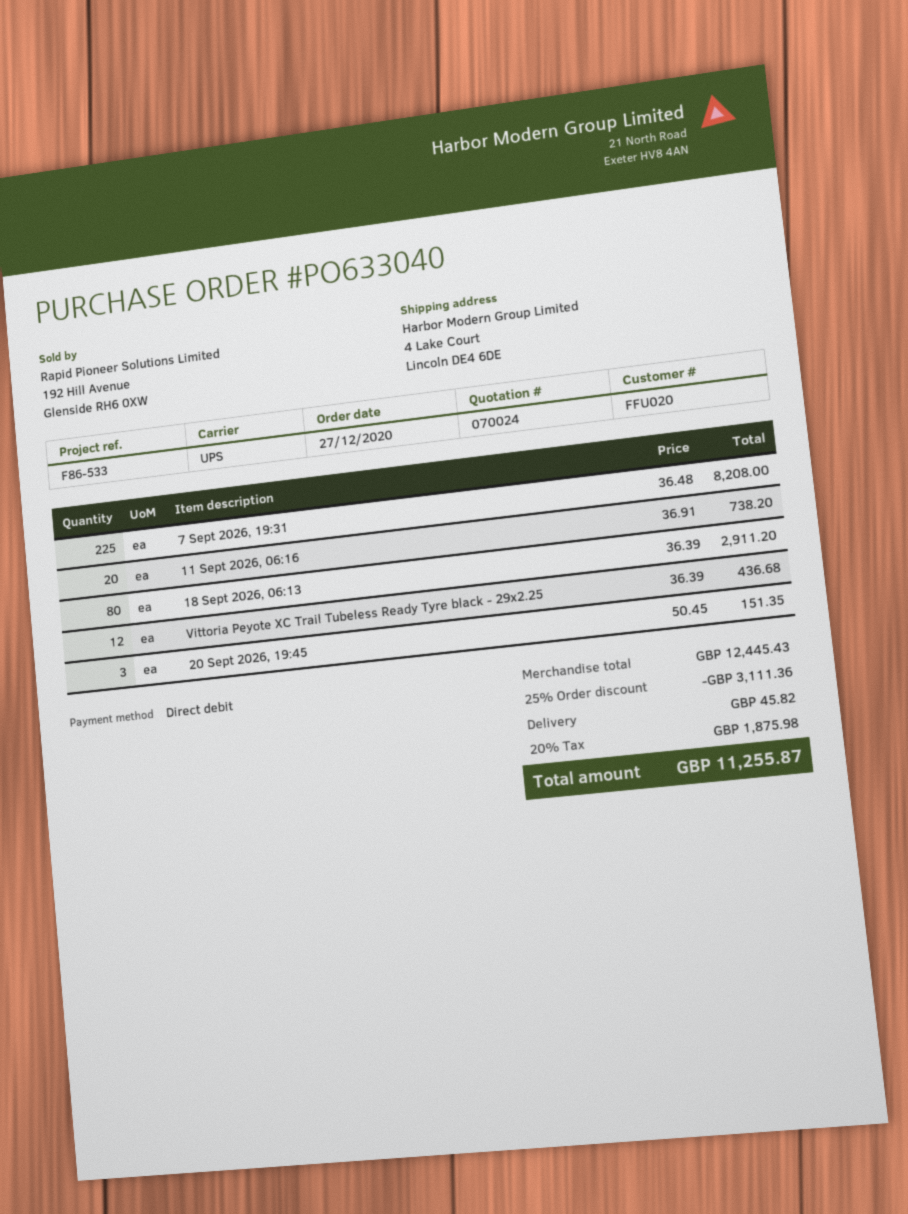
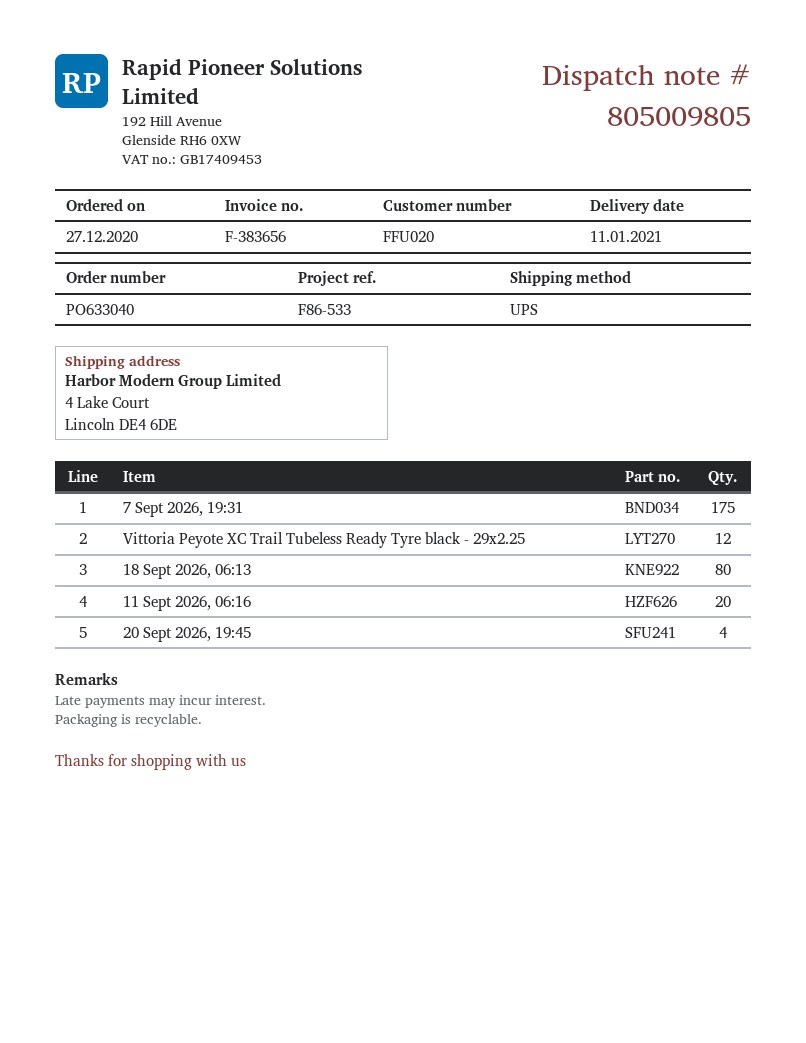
7 Sept 2026, 19:31: 225 -> 175
20 Sept 2026, 19:45: 3 -> 4

